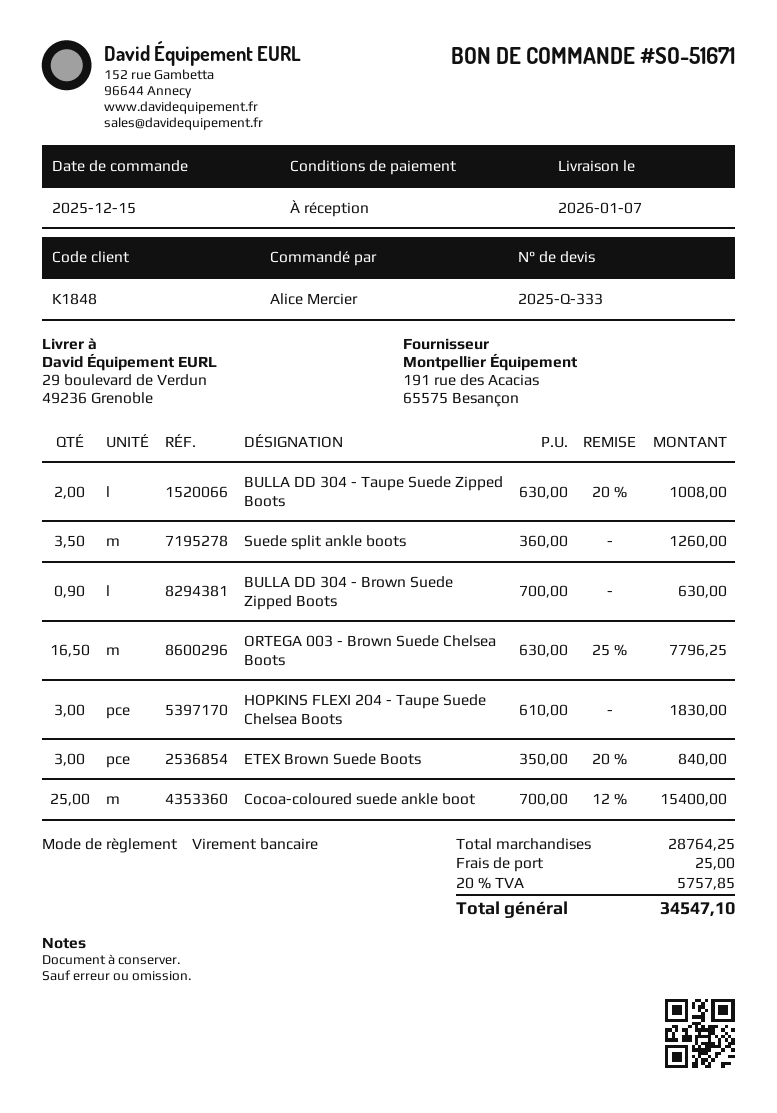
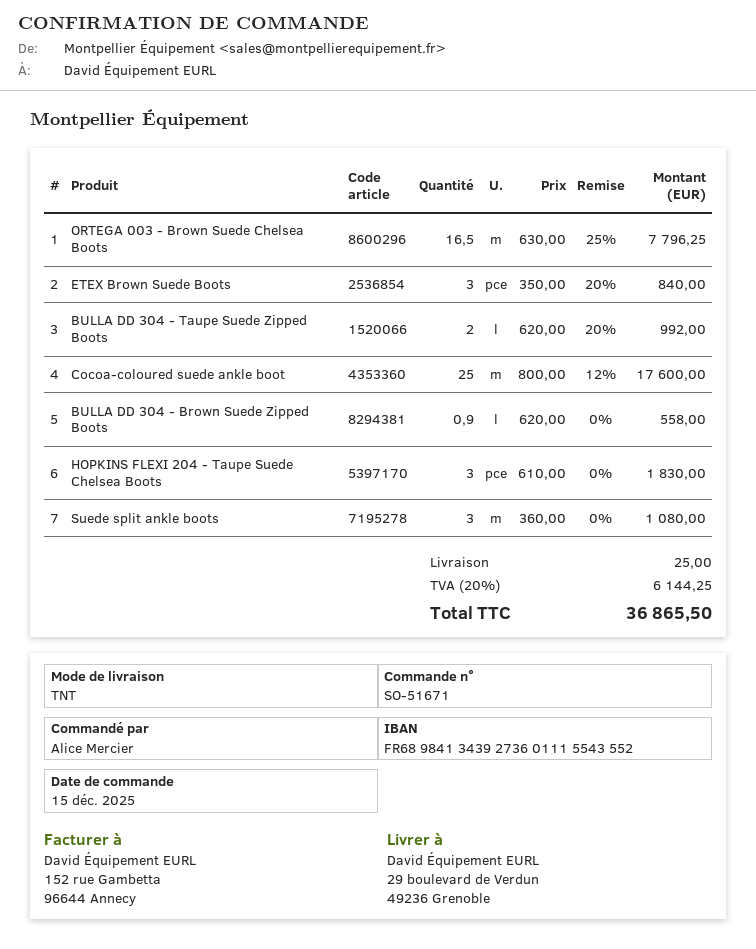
BULLA DD 304 - Taupe Suede Zipped Boots: 2 x 630.00 - 20% = 1008.00 -> 2 x 620.00 - 20% = 992.00
Suede split ankle boots: 3.5 x 360.00 = 1260.00 -> 3 x 360.00 = 1080.00
BULLA DD 304 - Brown Suede Zipped Boots: 0.9 x 700.00 = 630.00 -> 0.9 x 620.00 = 558.00
Cocoa-coloured suede ankle boot: 25 x 700.00 - 12% = 15400.00 -> 25 x 800.00 - 12% = 17600.00
tax: 20% = 5757.85 -> 20% = 6144.25
total: 34547.10 -> 36865.50

